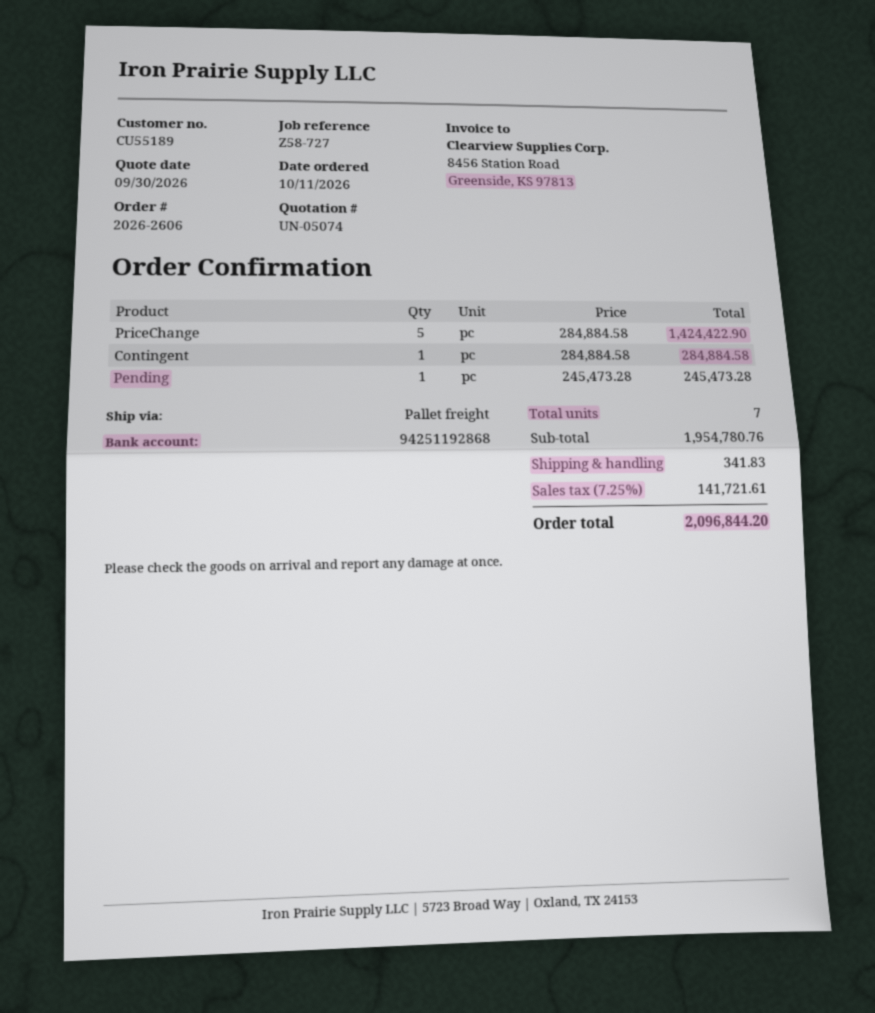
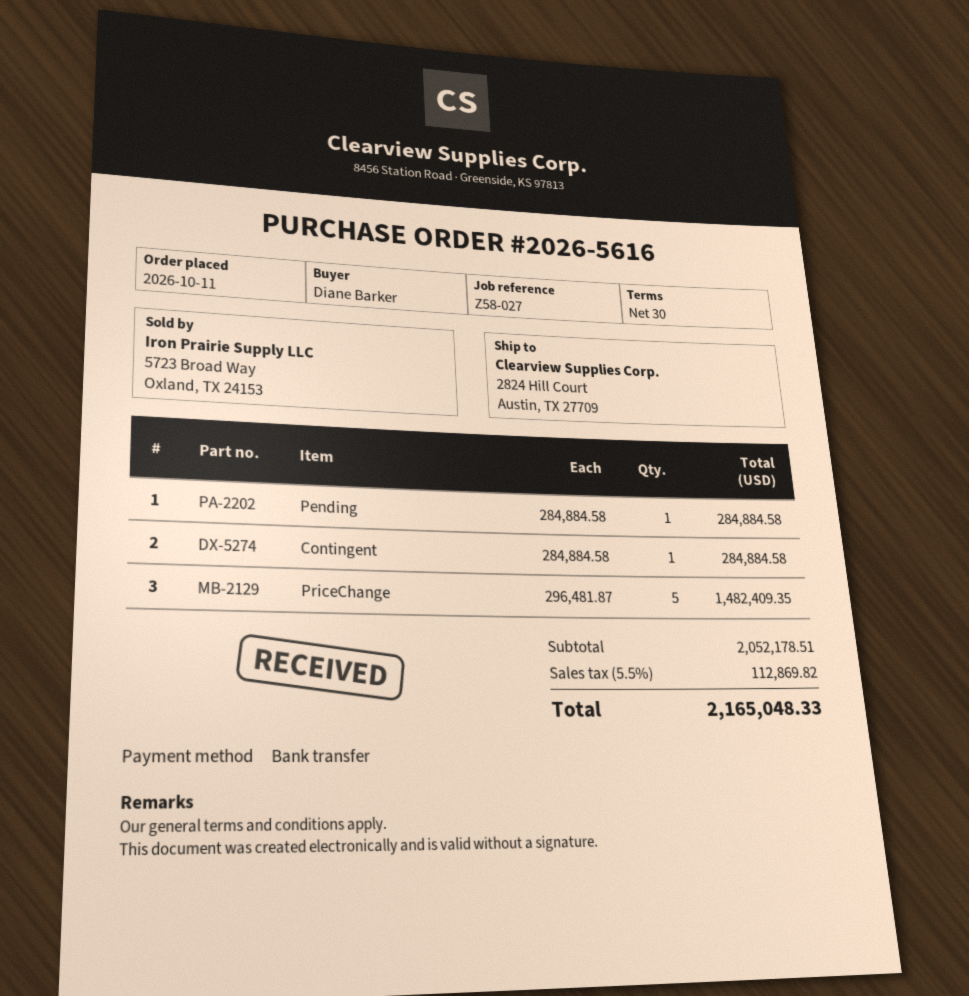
order number: 2026-2606 -> 2026-5616
reference: Z58-727 -> Z58-027
PriceChange: 5 x 284884.58 = 1424422.90 -> 5 x 296481.87 = 1482409.35
Pending: 1 x 245473.28 = 245473.28 -> 1 x 284884.58 = 284884.58
subtotal: 1954780.76 -> 2052178.51
shipping: 341.83 -> none
tax: 7.25% = 141721.61 -> 5.5% = 112869.82
total: 2096844.20 -> 2165048.33

